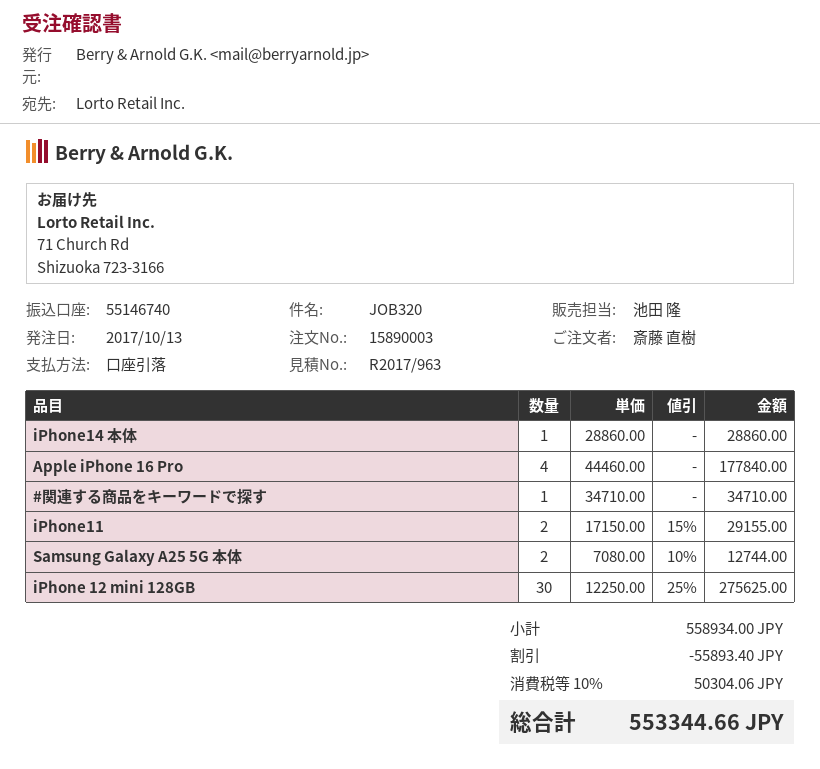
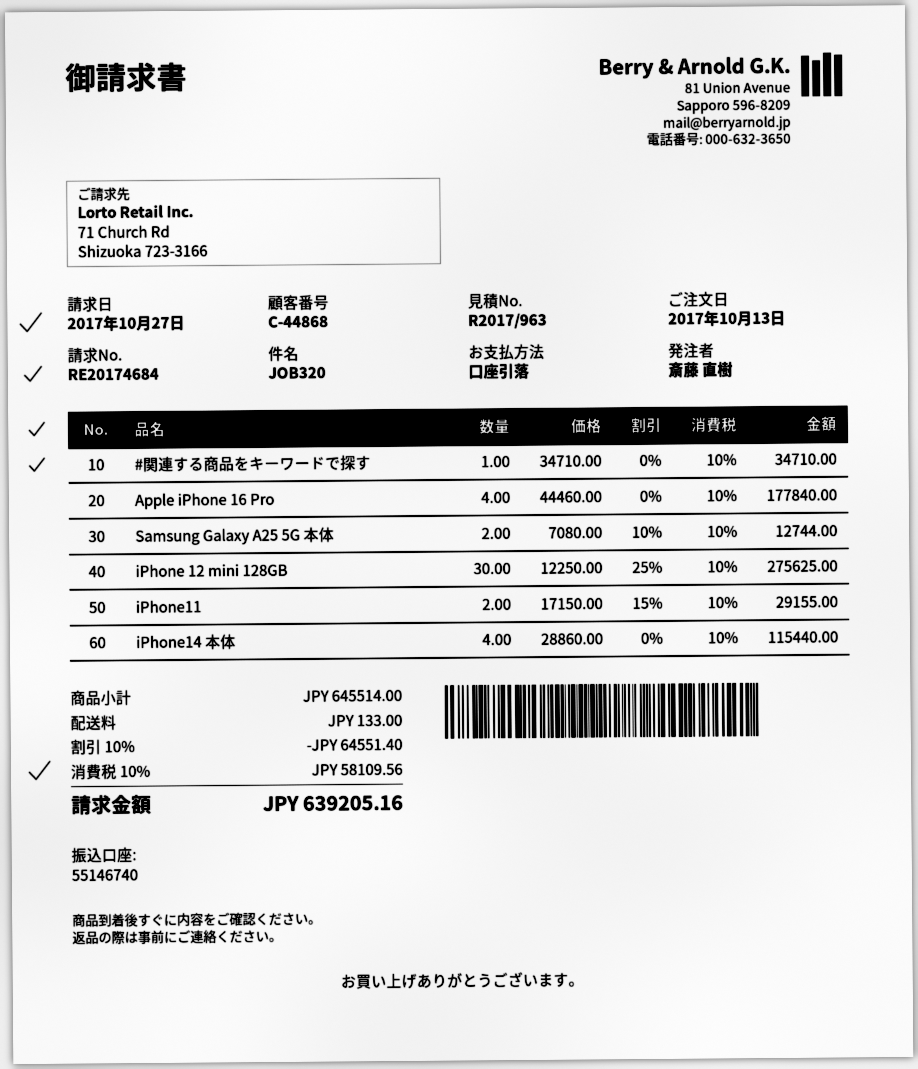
iPhone14 本体: 1 x 28860.00 = 28860.00 -> 4 x 28860.00 = 115440.00
subtotal: 558934.00 -> 645514.00
discount: 55893.40 -> 64551.40
shipping: none -> 133.00
tax: 10% = 50304.06 -> 10% = 58109.56
total: 553344.66 -> 639205.16

